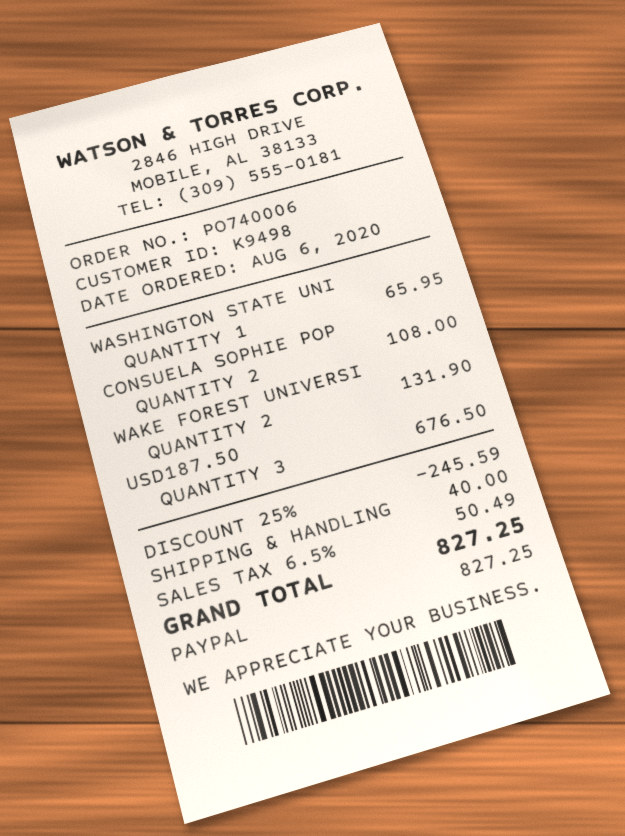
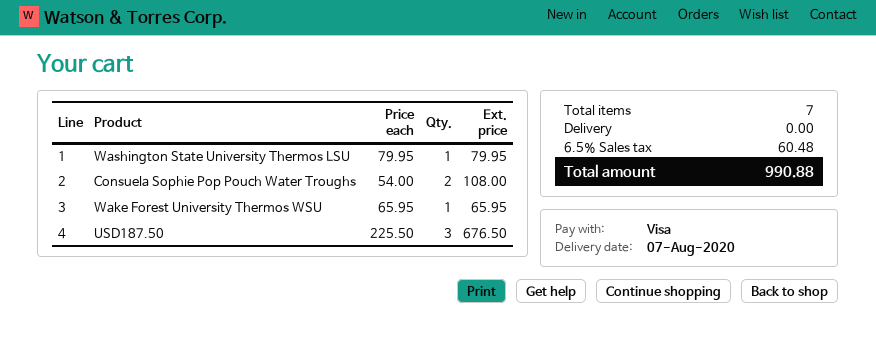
payment method: PayPal -> Visa
WASHINGTON STATE UNI: 1 for 65.95 -> 1 for 79.95
WAKE FOREST UNIVERSI: 2 for 131.90 -> 1 for 65.95
discount: 25% = 245.59 -> none
shipping: 40.00 -> 0.00
tax: 6.5% = 50.49 -> 6.5% = 60.48
total: 827.25 -> 990.88

